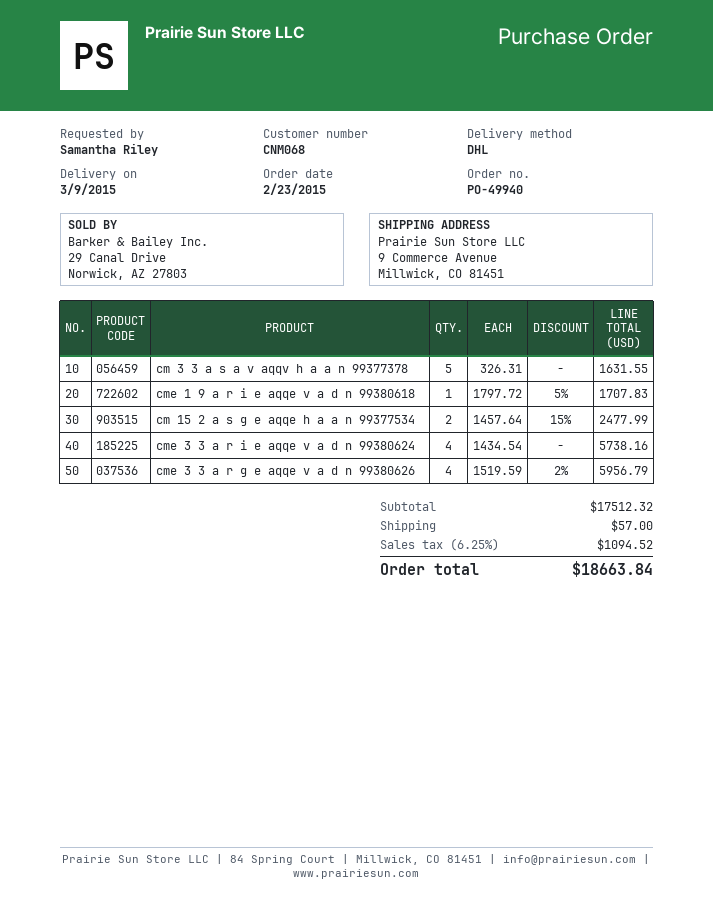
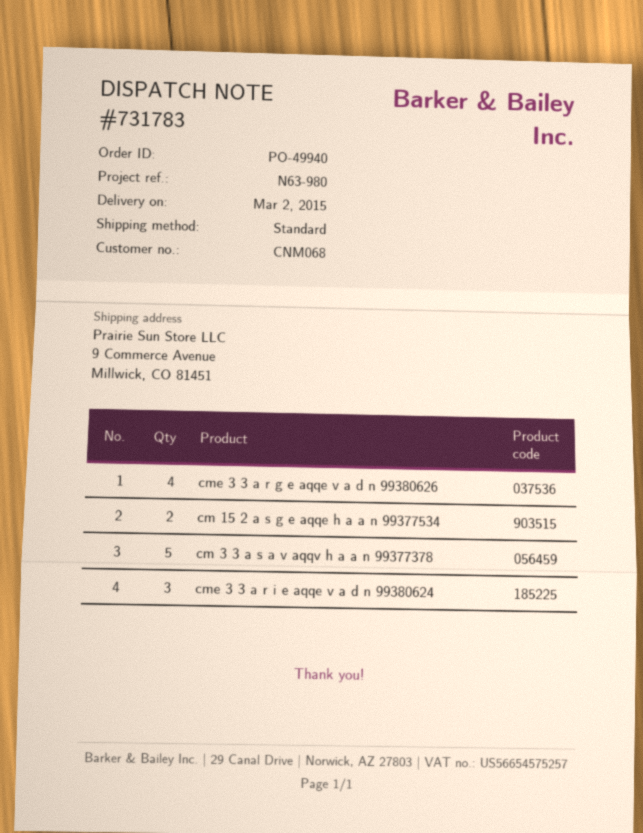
delivery date: 2015-03-09 -> 2015-03-02
shipping method: DHL -> standard
cme 1 9 a r i e aqqe v a d n 99380618: 1 -> none
cme 3 3 a r i e aqqe v a d n 99380624: 4 -> 3

